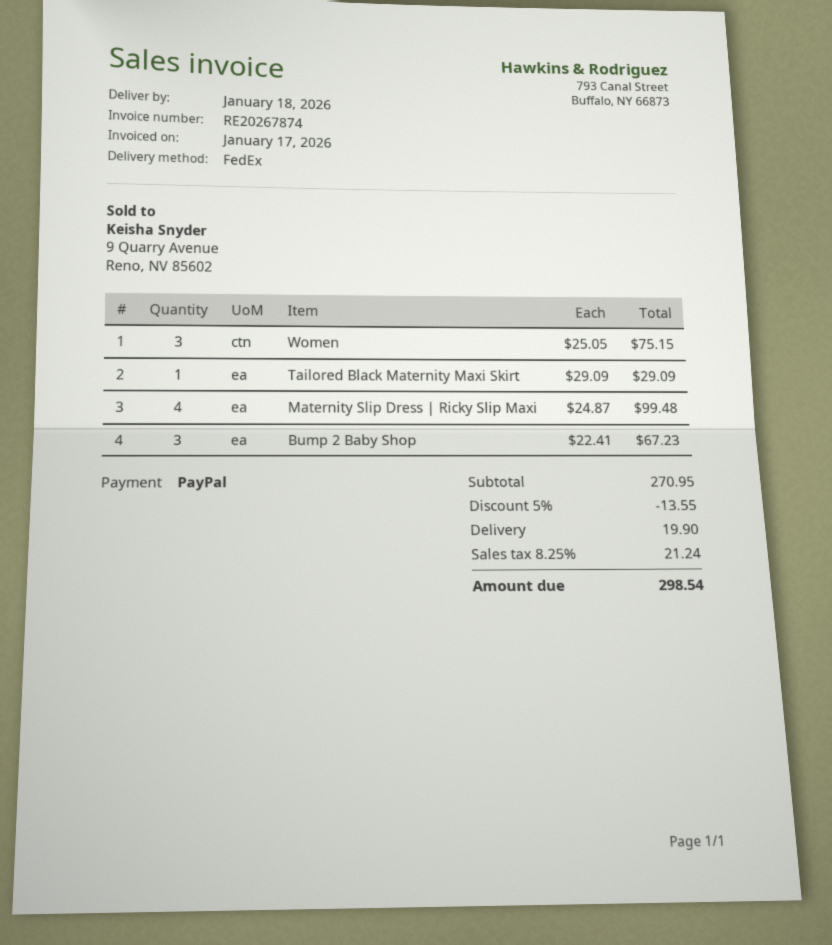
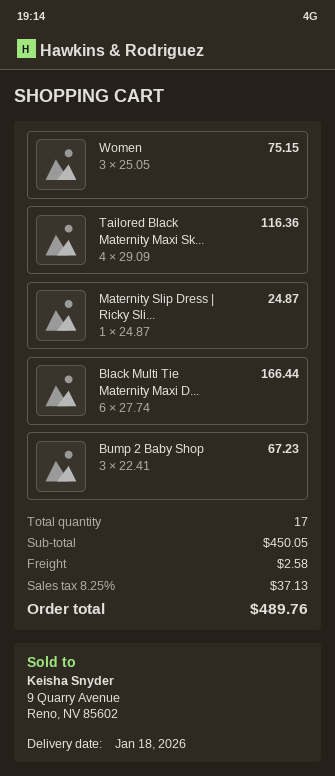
Tailored Black Maternity Maxi Skirt: 1 x 29.09 = 29.09 -> 4 x 29.09 = 116.36
Maternity Slip Dress | Ricky Slip Maxi: 4 x 24.87 = 99.48 -> 1 x 24.87 = 24.87
Black Multi Tie Maternity Maxi D...: none -> 6 x 27.74 = 166.44
subtotal: 270.95 -> 450.05
discount: 5% = 13.55 -> none
shipping: 19.90 -> 2.58
tax: 8.25% = 21.24 -> 8.25% = 37.13
total: 298.54 -> 489.76

